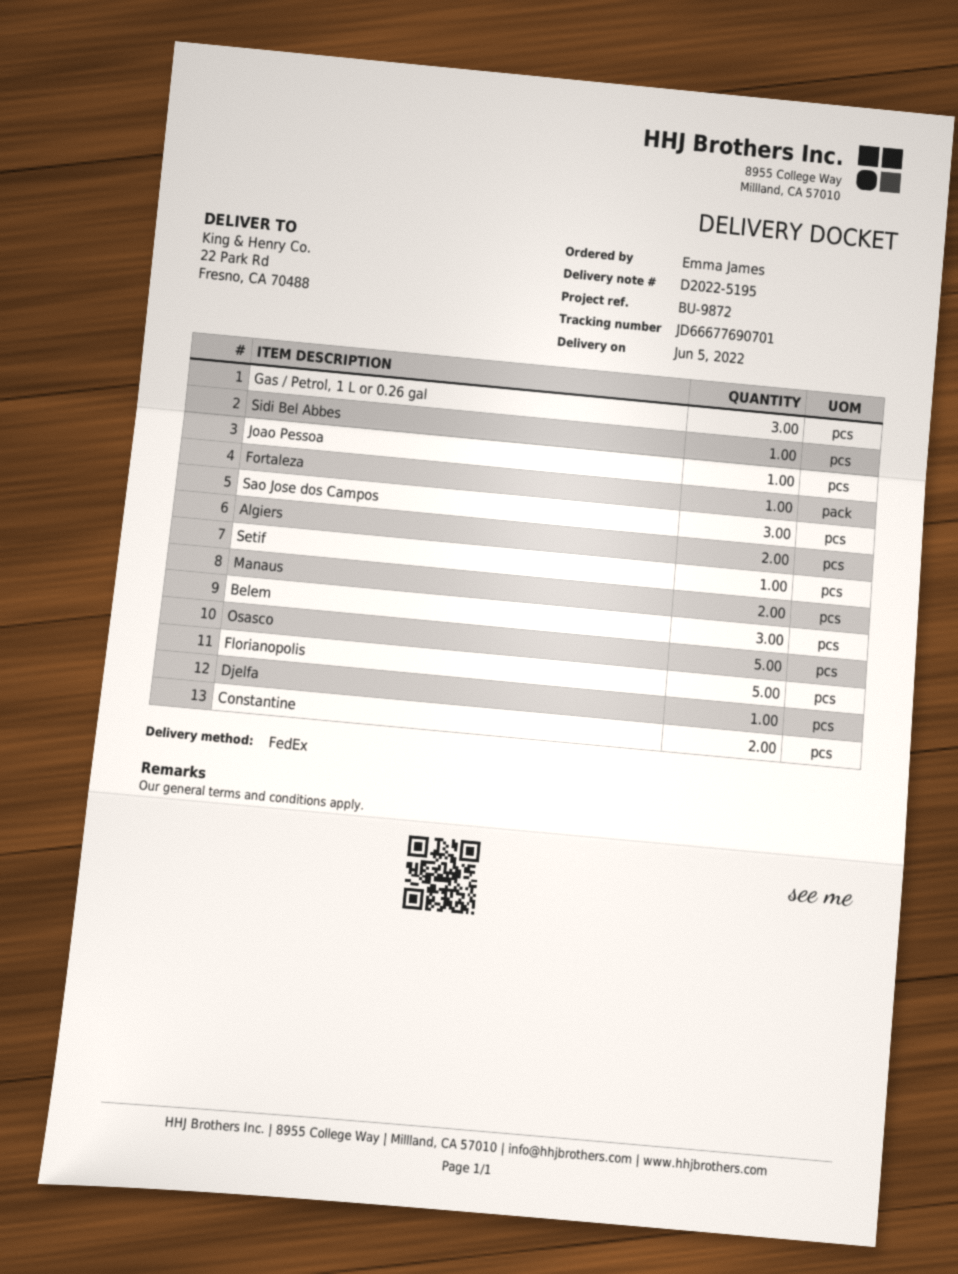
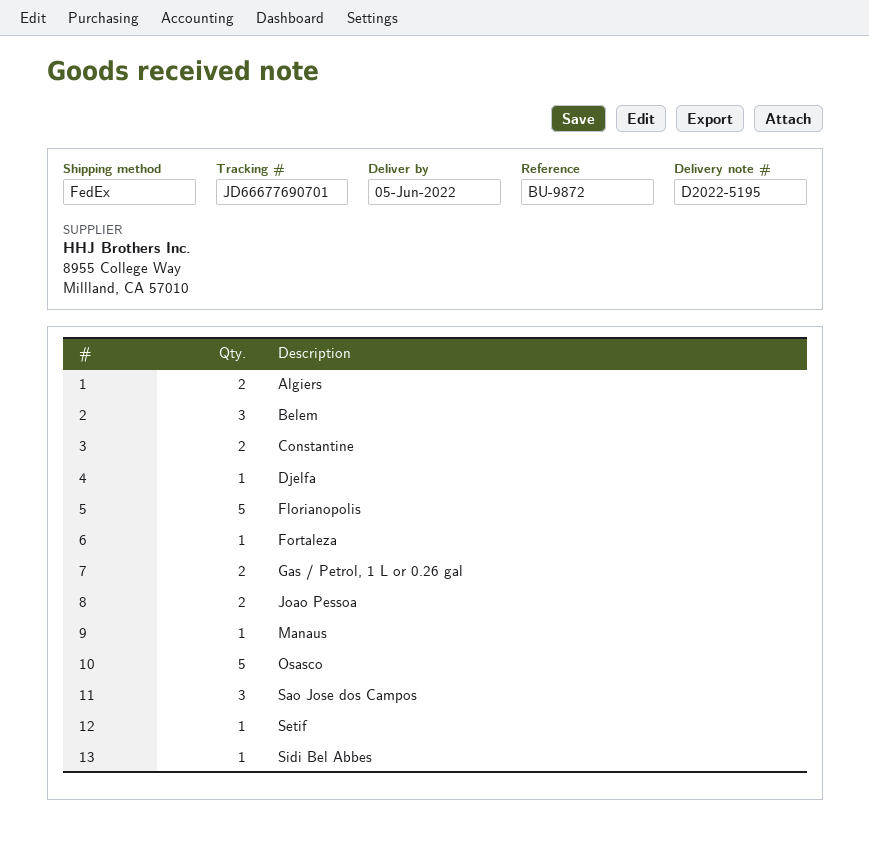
Gas / Petrol, 1 L or 0.26 gal: 3 -> 2
Joao Pessoa: 1 -> 2
Manaus: 2 -> 1

